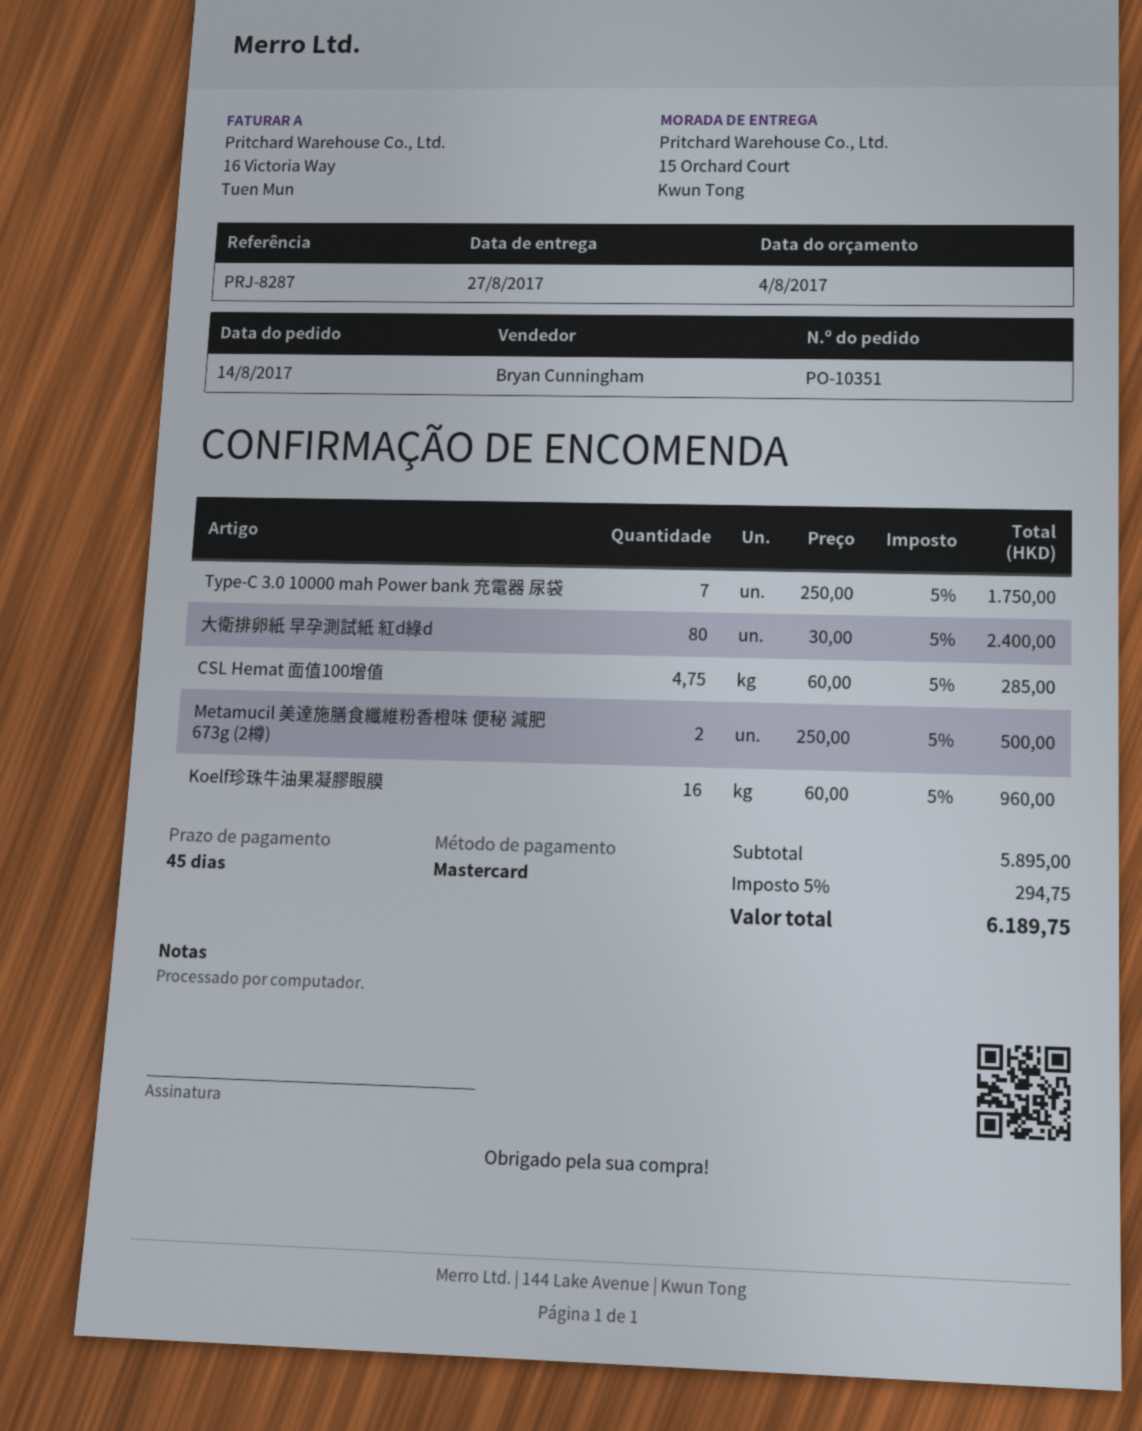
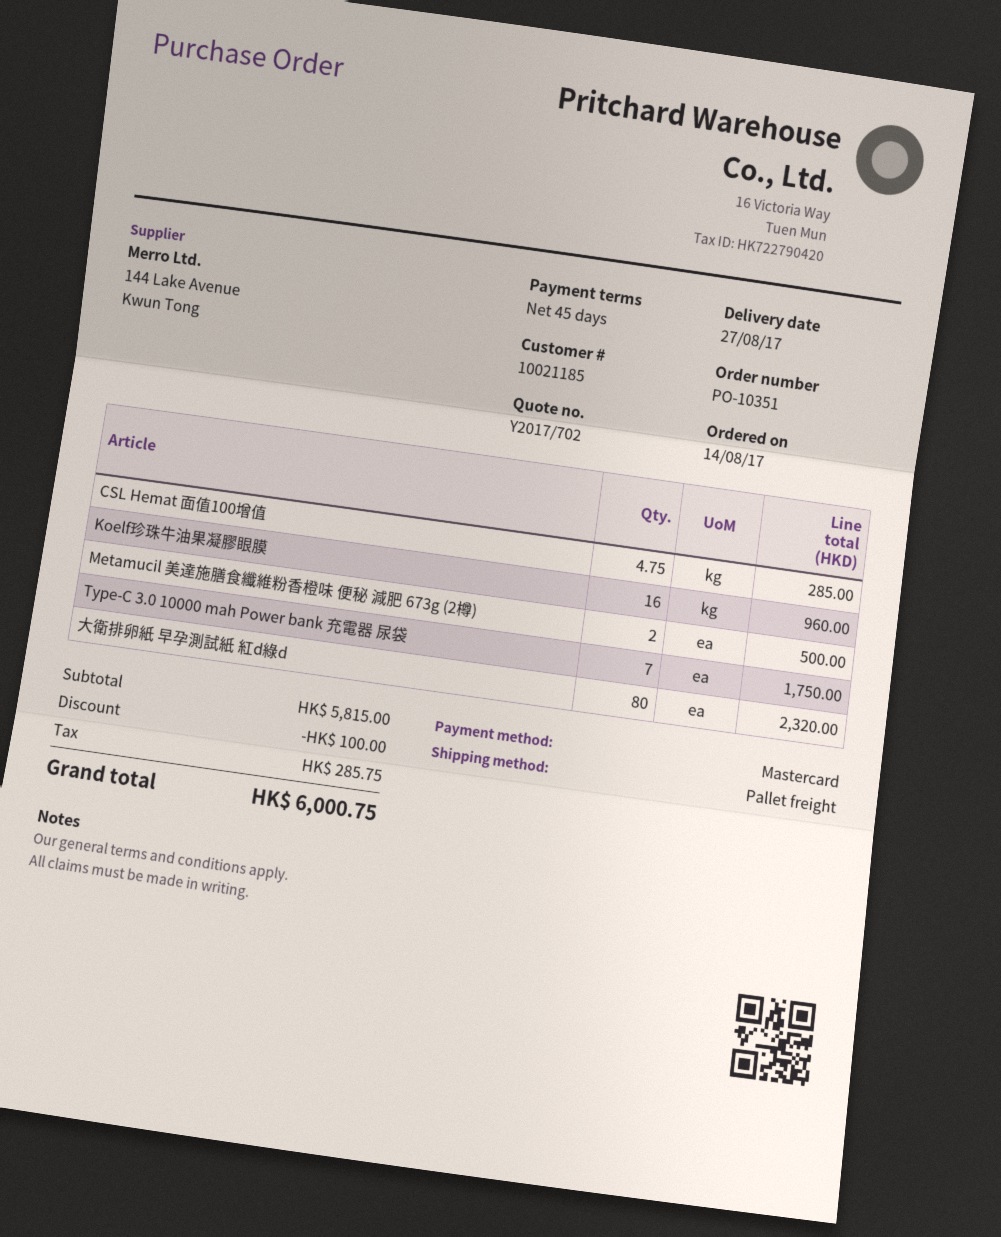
大衛排卵紙 早孕測試紙 紅d綠d: 80 for 2400.00 -> 80 for 2320.00
subtotal: 5895.00 -> 5815.00
discount: none -> 100.00
tax: 294.75 -> 285.75
total: 6189.75 -> 6000.75

